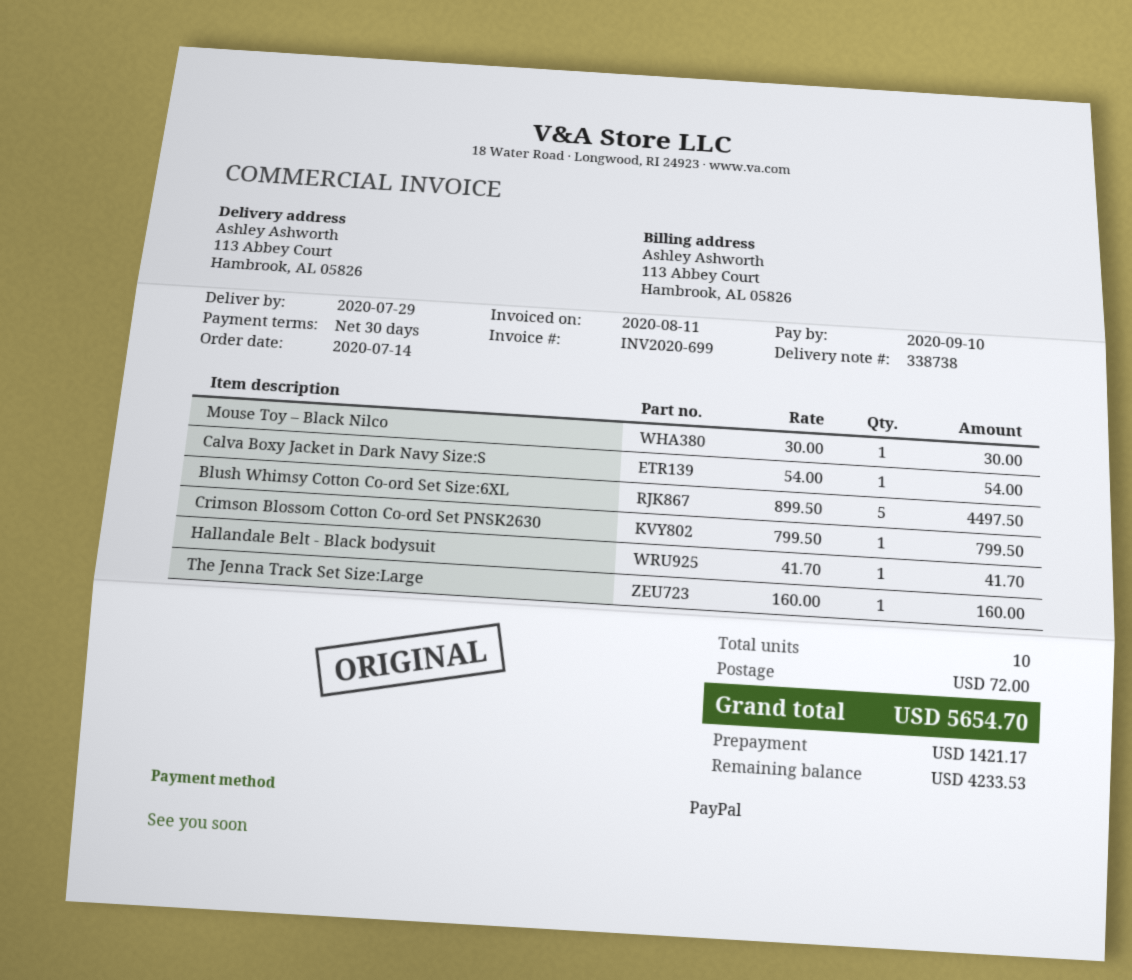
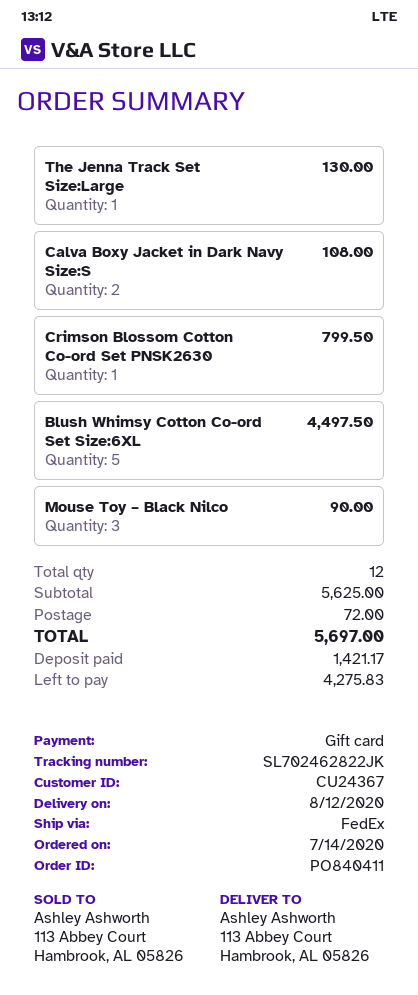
delivery date: 2020-07-29 -> 2020-08-12
payment method: PayPal -> gift card
Mouse Toy – Black Nilco: 1 for 30.00 -> 3 for 90.00
Calva Boxy Jacket in Dark Navy Size:S: 1 for 54.00 -> 2 for 108.00
Hallandale Belt - Black bodysuit: 1 for 41.70 -> none
The Jenna Track Set Size:Large: 1 for 160.00 -> 1 for 130.00
total quantity: 10 -> 12
total: 5654.70 -> 5697.00
balance: 4233.53 -> 4275.83

